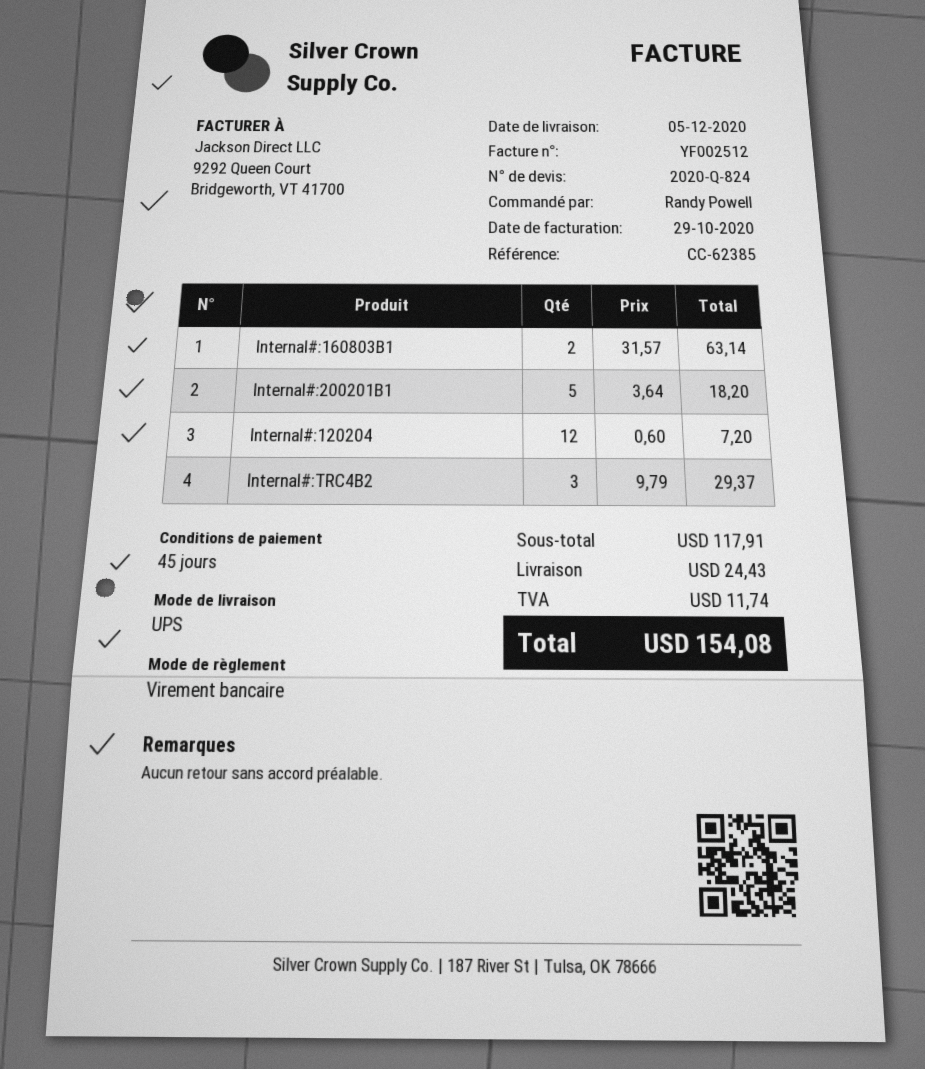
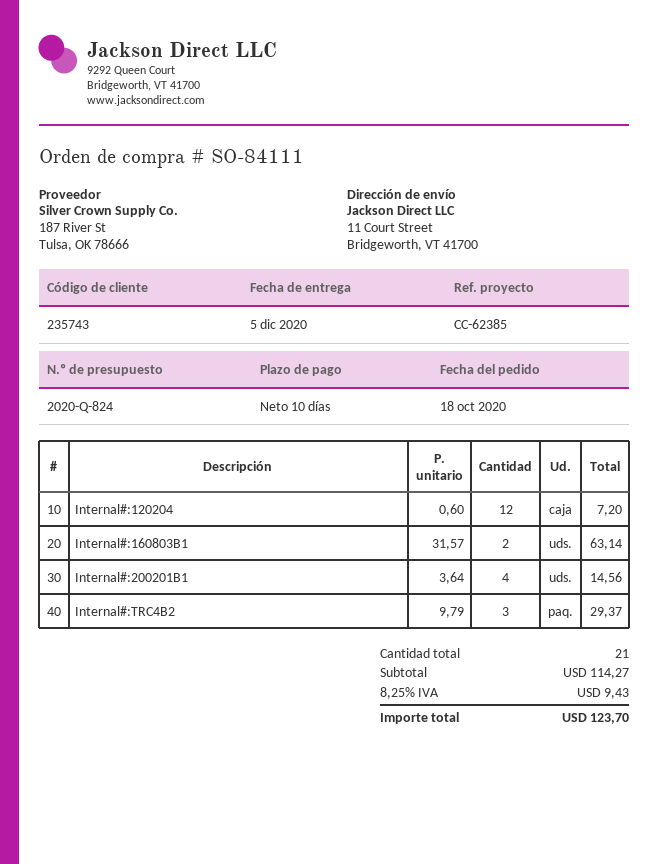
payment terms: 45 days -> 10 days
Internal#:200201B1: 5 x 3.64 = 18.20 -> 4 x 3.64 = 14.56
subtotal: 117.91 -> 114.27
shipping: 24.43 -> none
tax: 11.74 -> 9.43
total: 154.08 -> 123.70

